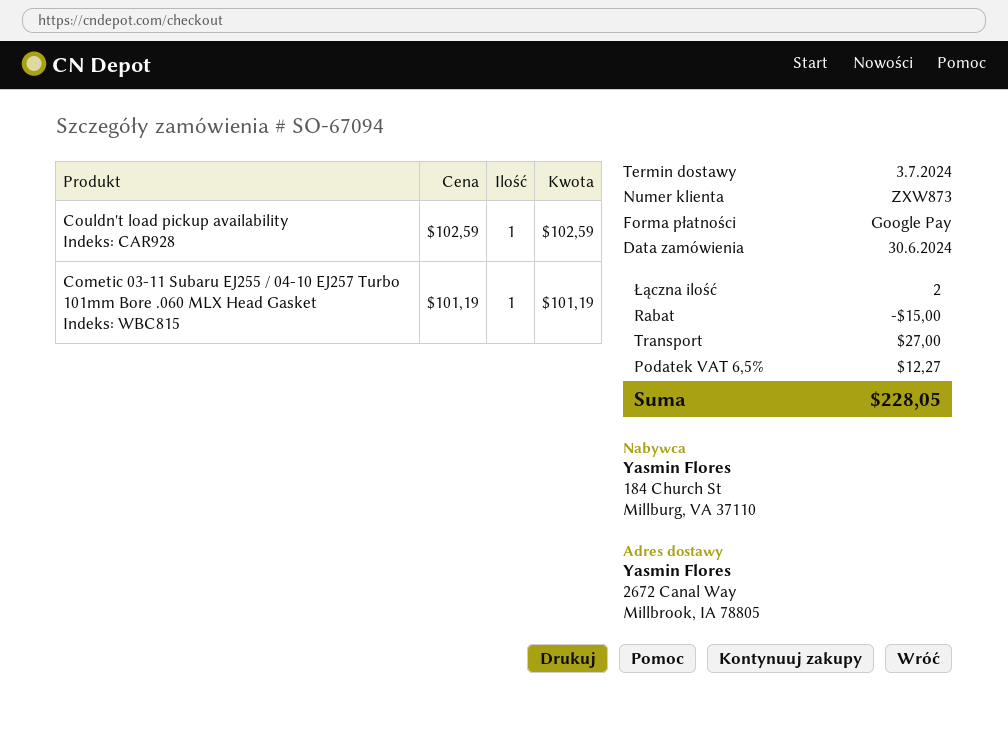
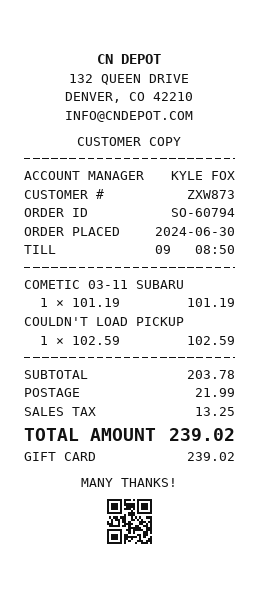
order number: SO-67094 -> SO-60794
payment method: Google Pay -> gift card
discount: 15.00 -> none
shipping: 27.00 -> 21.99
tax: 12.27 -> 13.25
total: 228.05 -> 239.02

